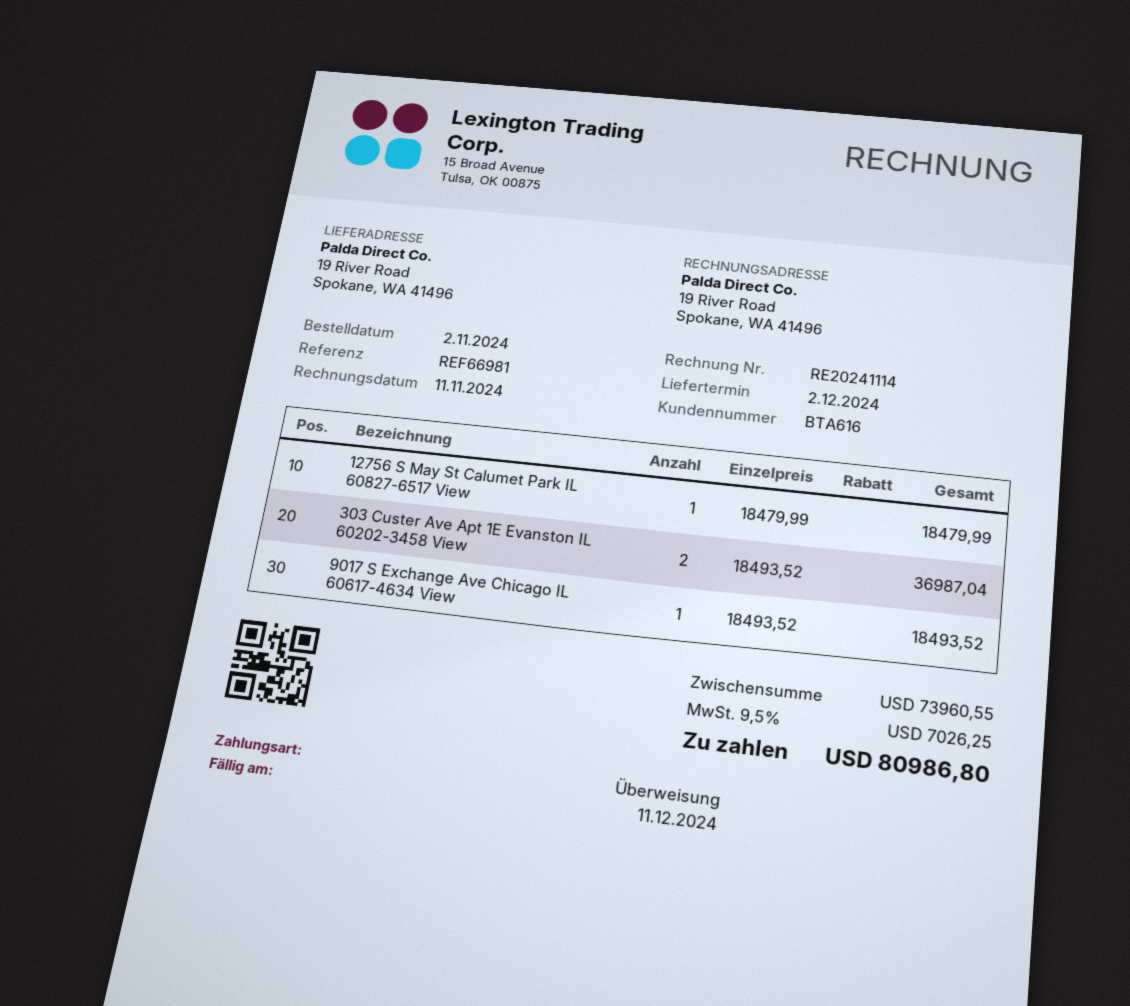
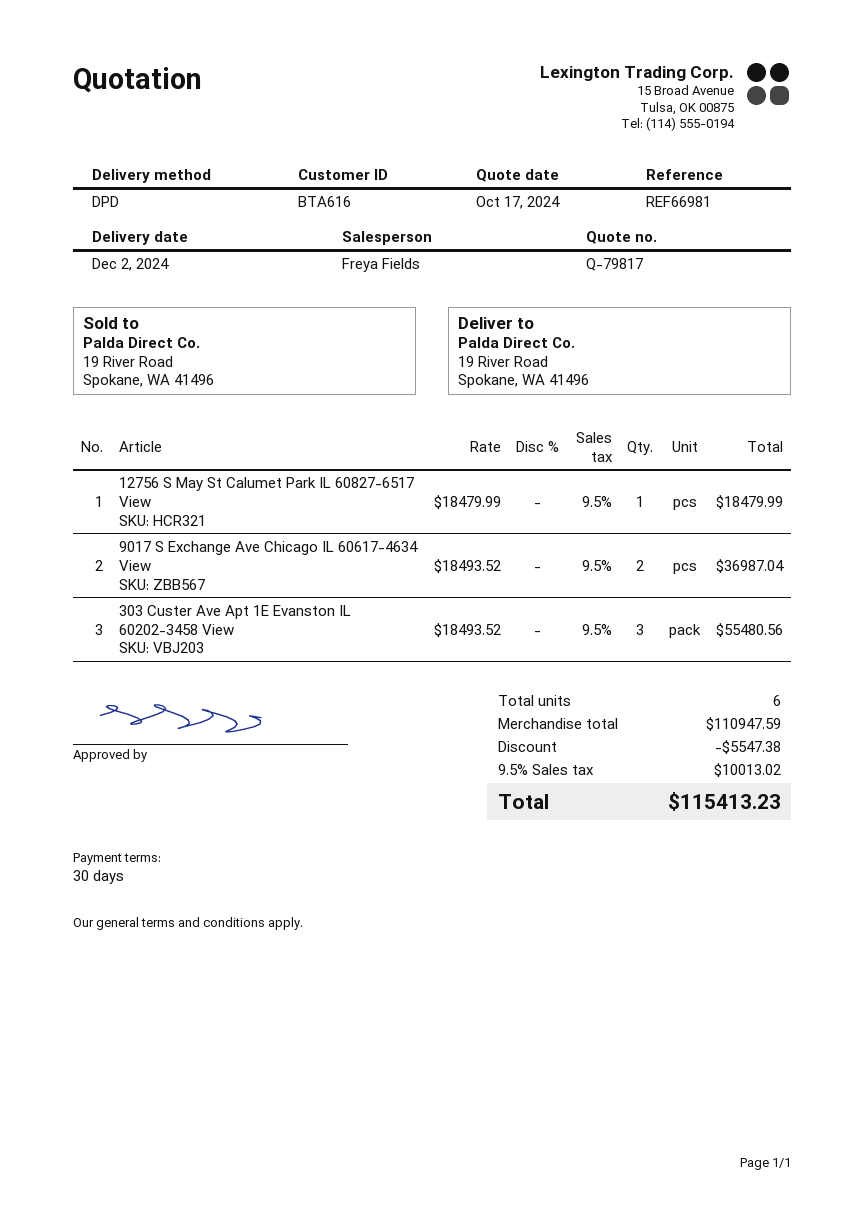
303 Custer Ave Apt 1E Evanston IL 60202-3458 View: 2 x 18493.52 = 36987.04 -> 3 x 18493.52 = 55480.56
9017 S Exchange Ave Chicago IL 60617-4634 View: 1 x 18493.52 = 18493.52 -> 2 x 18493.52 = 36987.04
subtotal: 73960.55 -> 110947.59
discount: none -> 5547.38
tax: 9.5% = 7026.25 -> 9.5% = 10013.02
total: 80986.80 -> 115413.23

